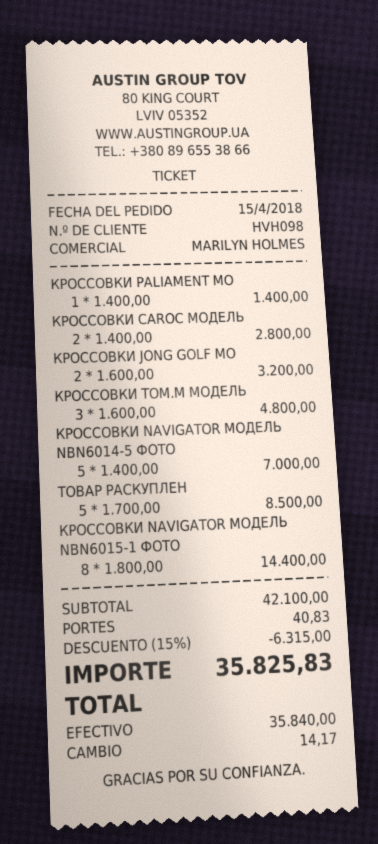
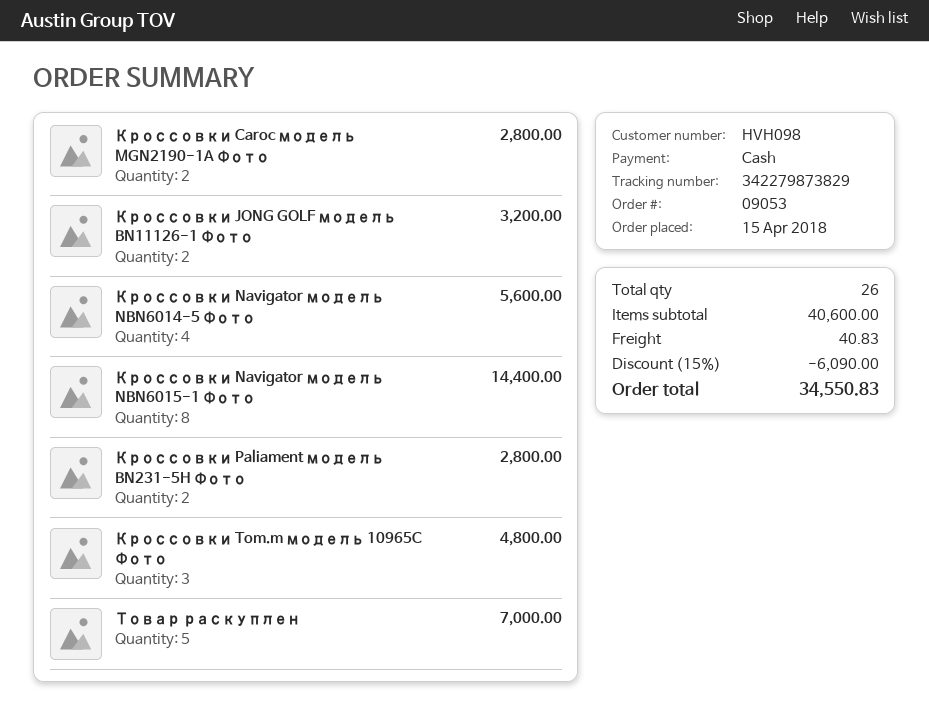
КРОССОВКИ PALIAMENT МО: 1 for 1400.00 -> 2 for 2800.00
КРОССОВКИ NAVIGATOR МОДЕЛЬ NBN6014-5 ФОТО: 5 for 7000.00 -> 4 for 5600.00
ТОВАР РАСКУПЛЕН: 5 for 8500.00 -> 5 for 7000.00
subtotal: 42100.00 -> 40600.00
discount: 15% = 6315.00 -> 15% = 6090.00
total: 35825.83 -> 34550.83

